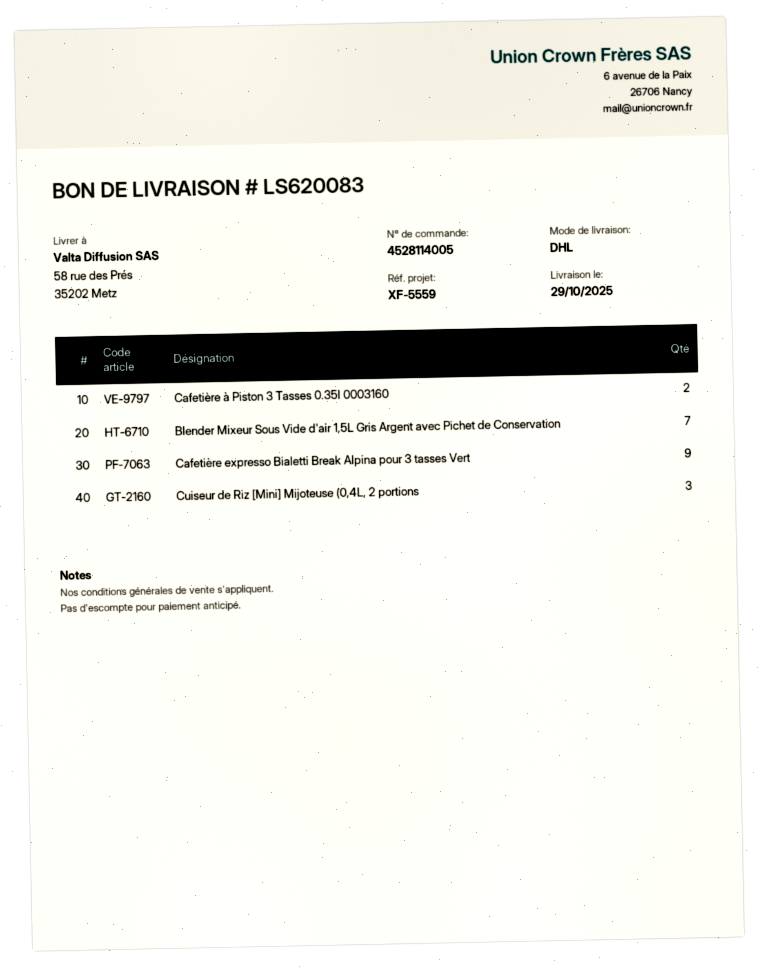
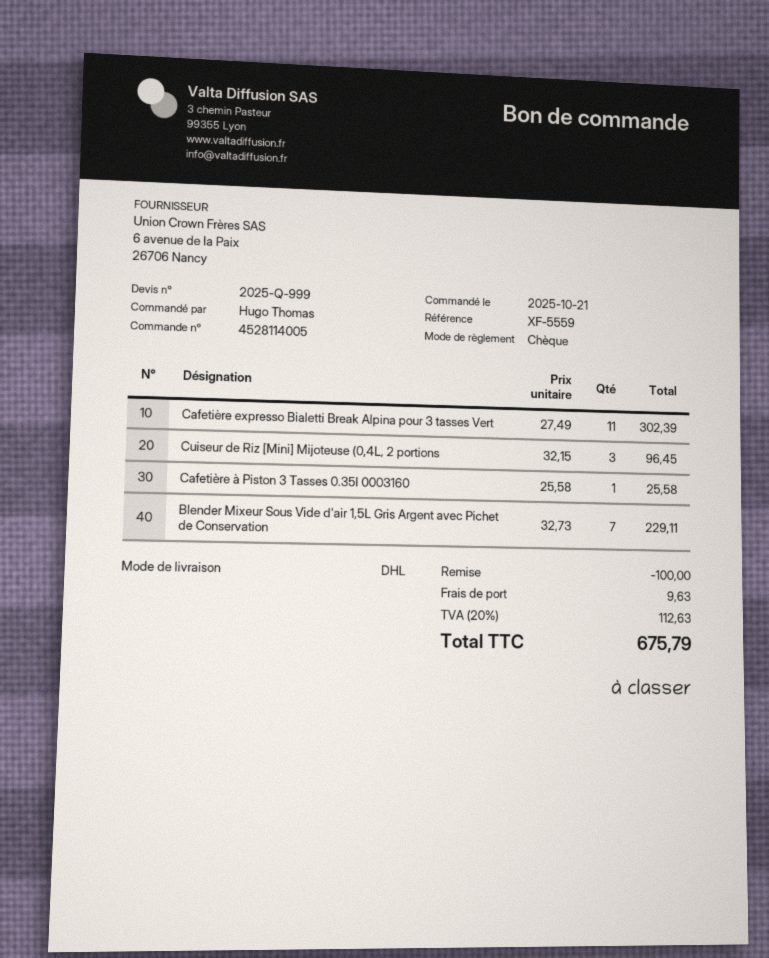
Cafetière à Piston 3 Tasses 0.35l 0003160: 2 -> 1
Cafetière expresso Bialetti Break Alpina pour 3 tasses Vert: 9 -> 11

